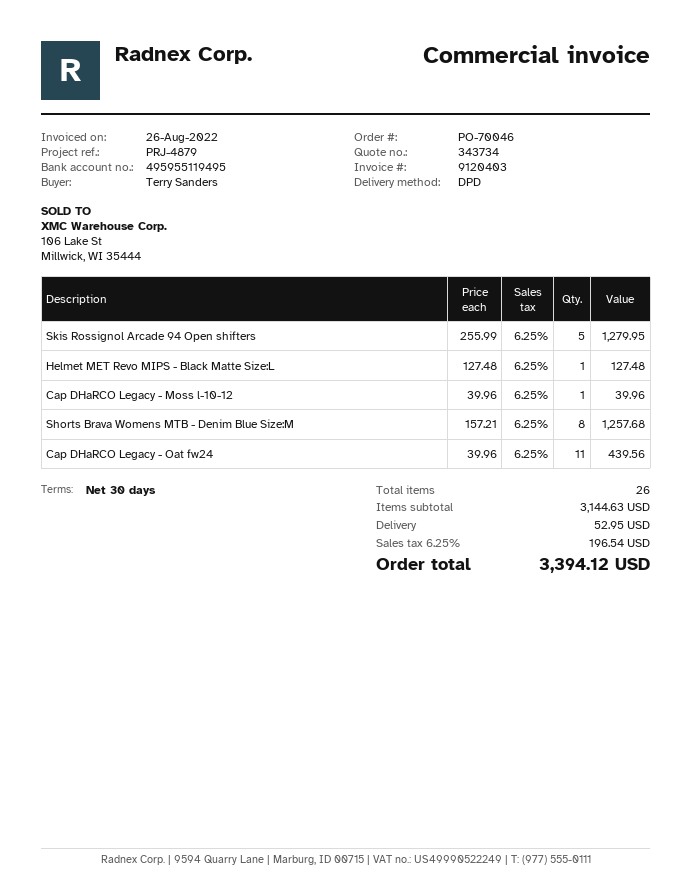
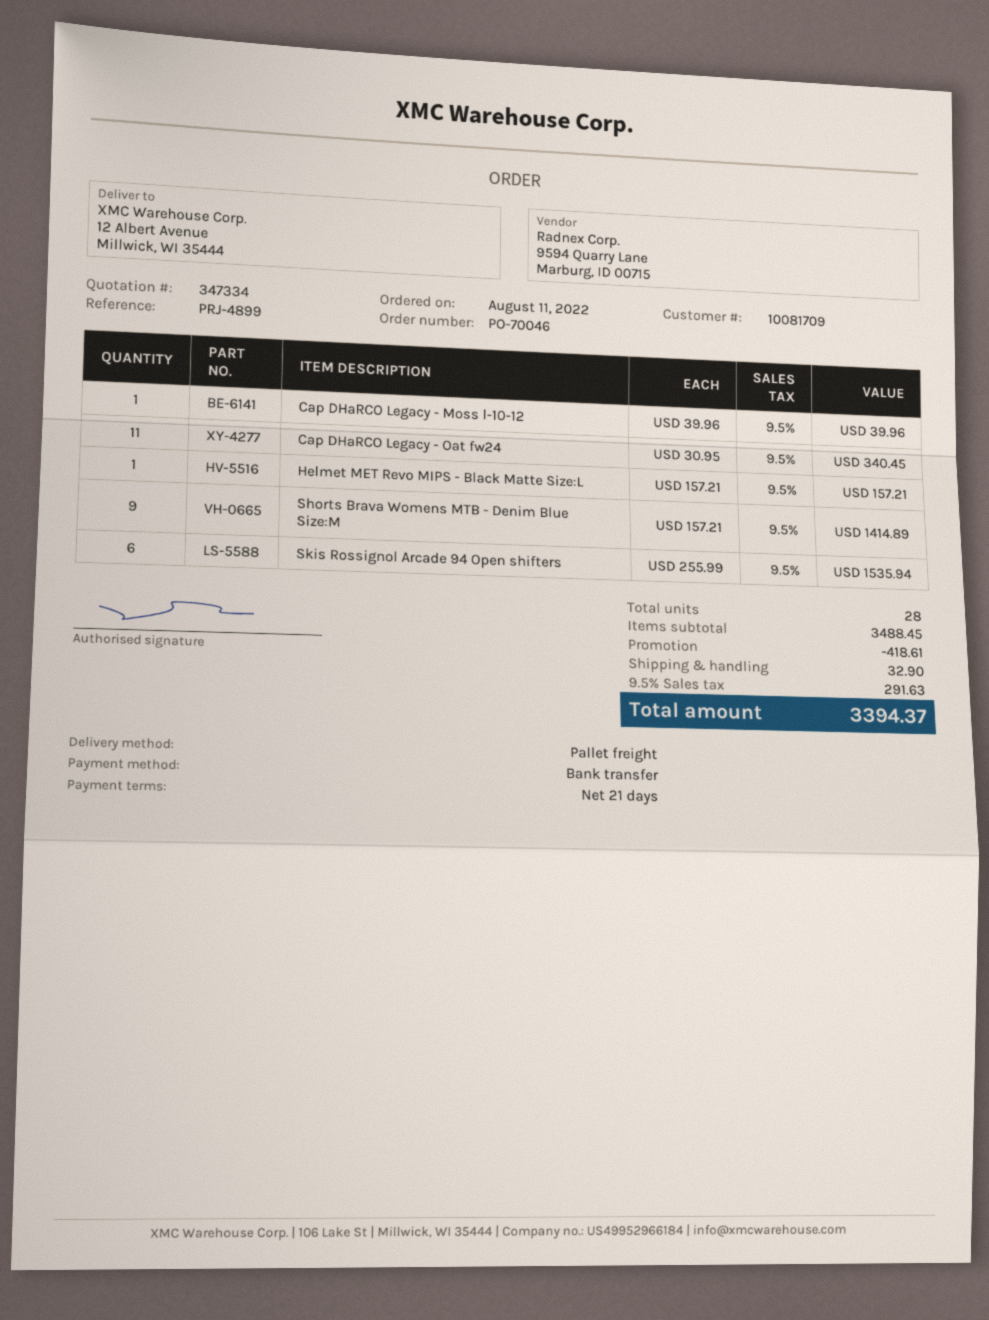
quote number: 343734 -> 347334
payment terms: 30 days -> 21 days
reference: PRJ-4879 -> PRJ-4899
shipping method: DPD -> pallet freight
Skis Rossignol Arcade 94 Open shifters: 5 x 255.99 = 1279.95 -> 6 x 255.99 = 1535.94
Helmet MET Revo MIPS - Black Matte Size:L: 1 x 127.48 = 127.48 -> 1 x 157.21 = 157.21
Shorts Brava Womens MTB - Denim Blue Size:M: 8 x 157.21 = 1257.68 -> 9 x 157.21 = 1414.89
Cap DHaRCO Legacy - Oat fw24: 11 x 39.96 = 439.56 -> 11 x 30.95 = 340.45
total quantity: 26 -> 28
subtotal: 3144.63 -> 3488.45
discount: none -> 418.61
shipping: 52.95 -> 32.90
tax: 6.25% = 196.54 -> 9.5% = 291.63
total: 3394.12 -> 3394.37

